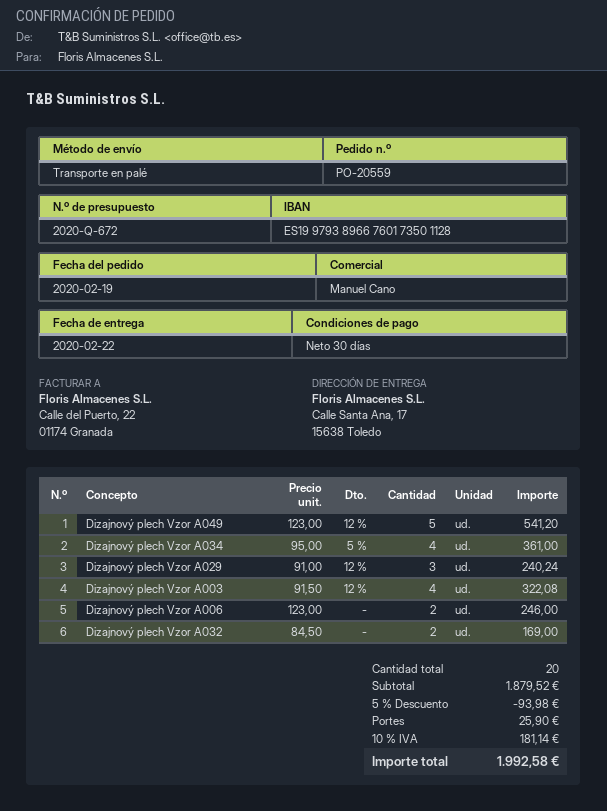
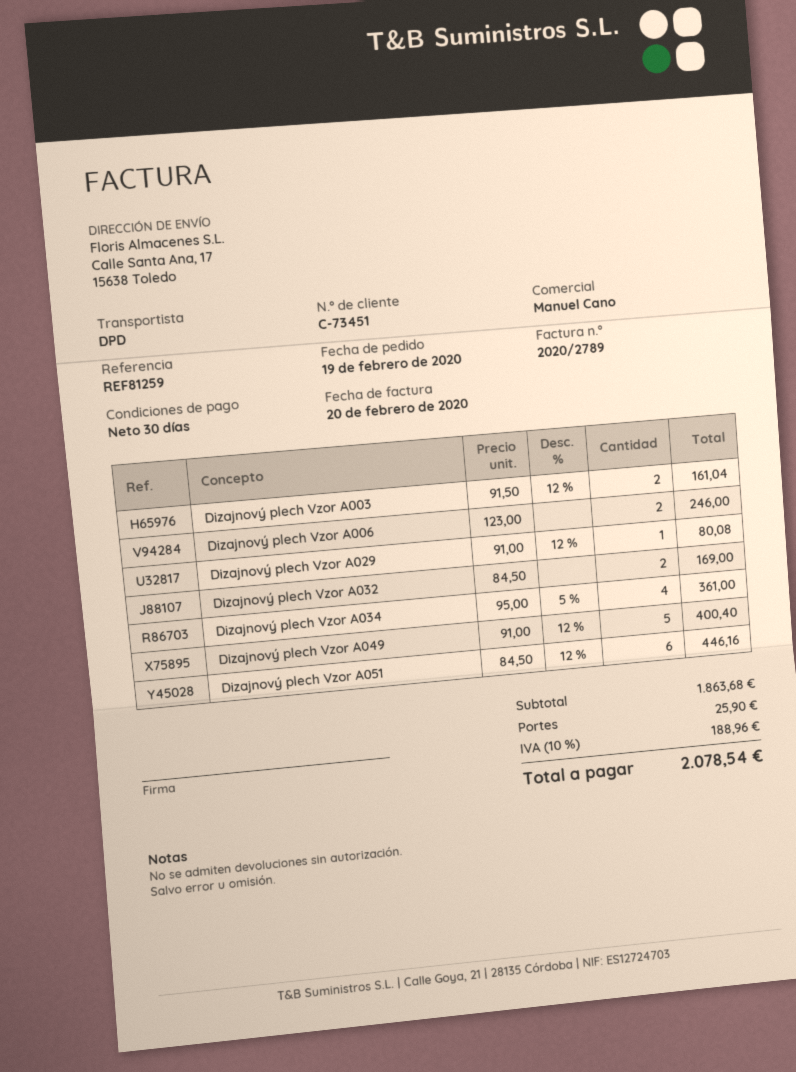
shipping method: pallet freight -> DPD
Dizajnový plech Vzor A049: 5 x 123.00 - 12% = 541.20 -> 5 x 91.00 - 12% = 400.40
Dizajnový plech Vzor A029: 3 x 91.00 - 12% = 240.24 -> 1 x 91.00 - 12% = 80.08
Dizajnový plech Vzor A003: 4 x 91.50 - 12% = 322.08 -> 2 x 91.50 - 12% = 161.04
Dizajnový plech Vzor A051: none -> 6 x 84.50 - 12% = 446.16
subtotal: 1879.52 -> 1863.68
discount: 5% = 93.98 -> none
tax: 10% = 181.14 -> 10% = 188.96
total: 1992.58 -> 2078.54

